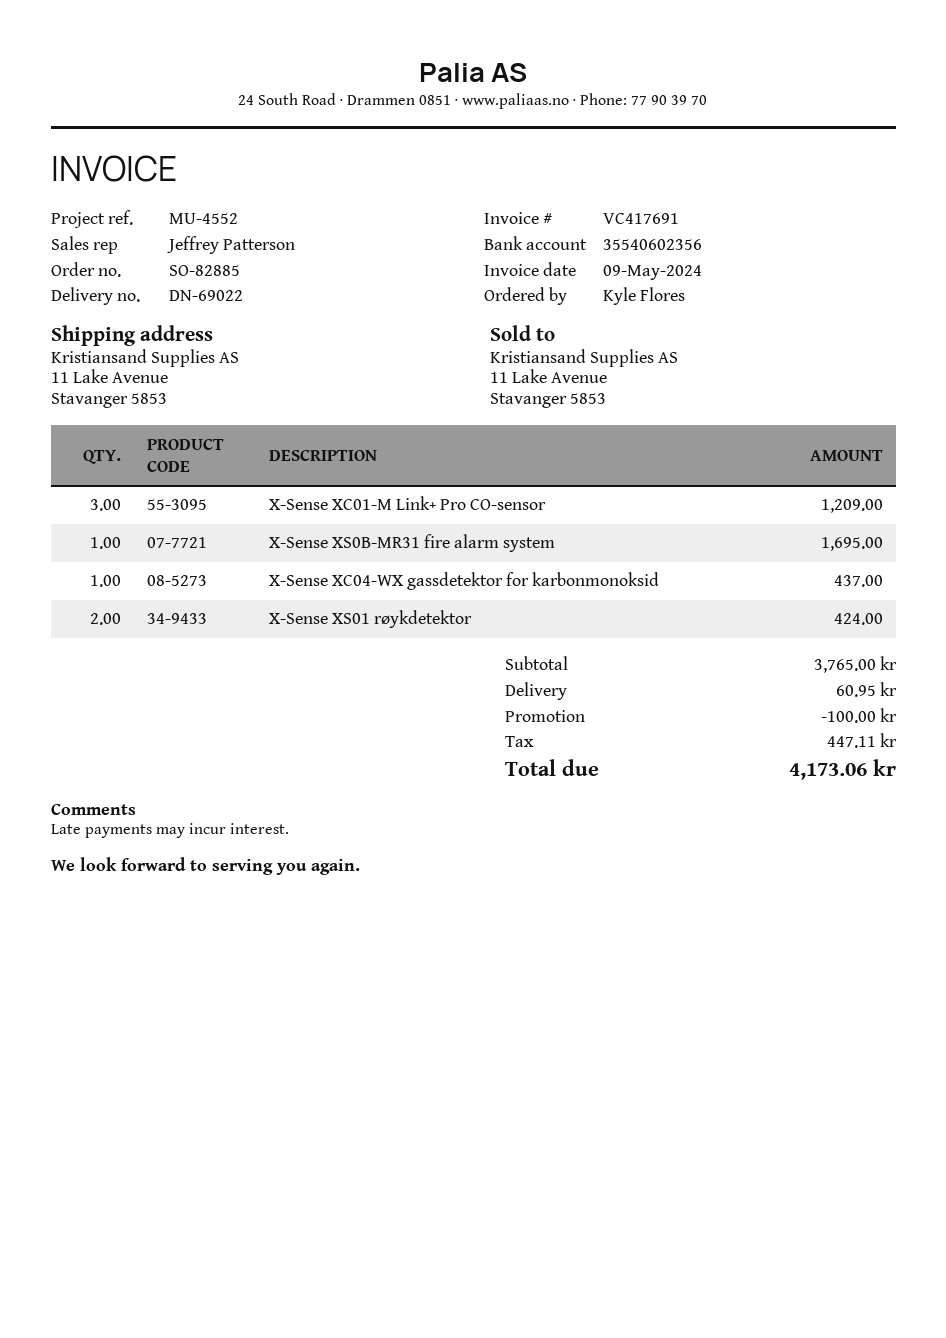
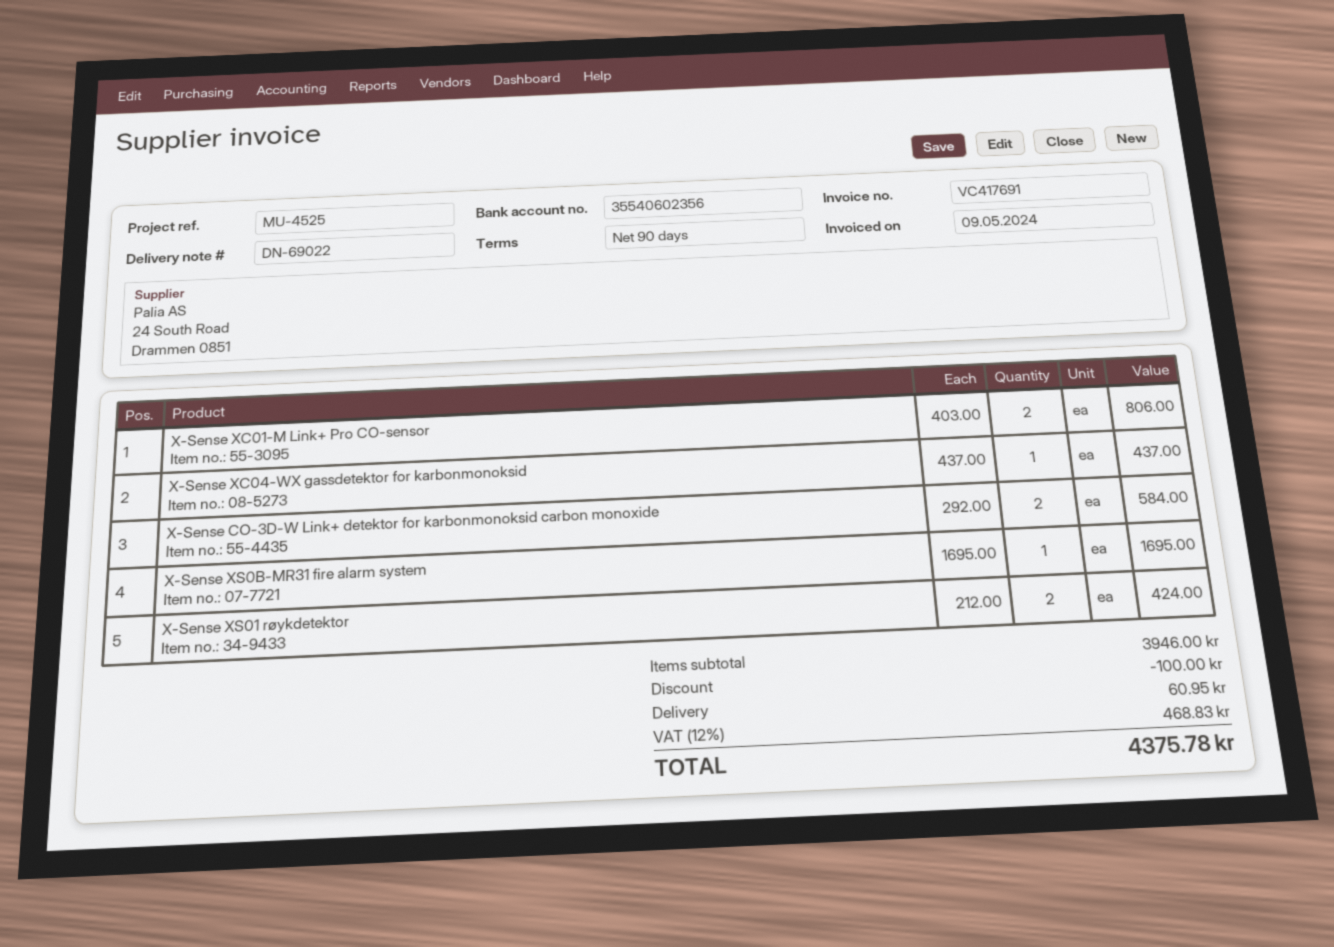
reference: MU-4552 -> MU-4525
X-Sense XC01-M Link+ Pro CO-sensor: 3 for 1209.00 -> 2 for 806.00
X-Sense CO-3D-W Link+ detektor for karbonmonoksid carbon monoxide: none -> 2 for 584.00
subtotal: 3765.00 -> 3946.00
tax: 447.11 -> 468.83
total: 4173.06 -> 4375.78

